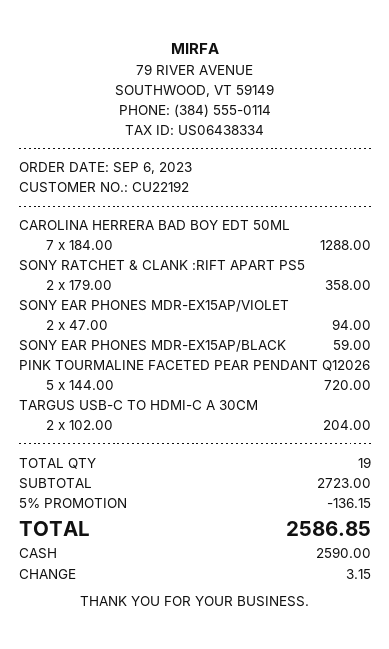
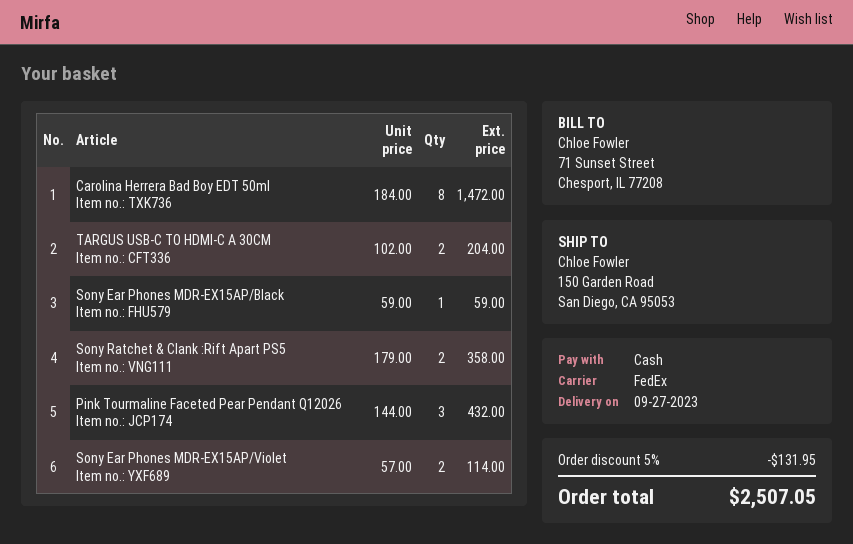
CAROLINA HERRERA BAD BOY EDT 50ML: 7 x 184.00 = 1288.00 -> 8 x 184.00 = 1472.00
SONY EAR PHONES MDR-EX15AP/VIOLET: 2 x 47.00 = 94.00 -> 2 x 57.00 = 114.00
PINK TOURMALINE FACETED PEAR PENDANT Q12026: 5 x 144.00 = 720.00 -> 3 x 144.00 = 432.00
discount: 5% = 136.15 -> 5% = 131.95
total: 2586.85 -> 2507.05

